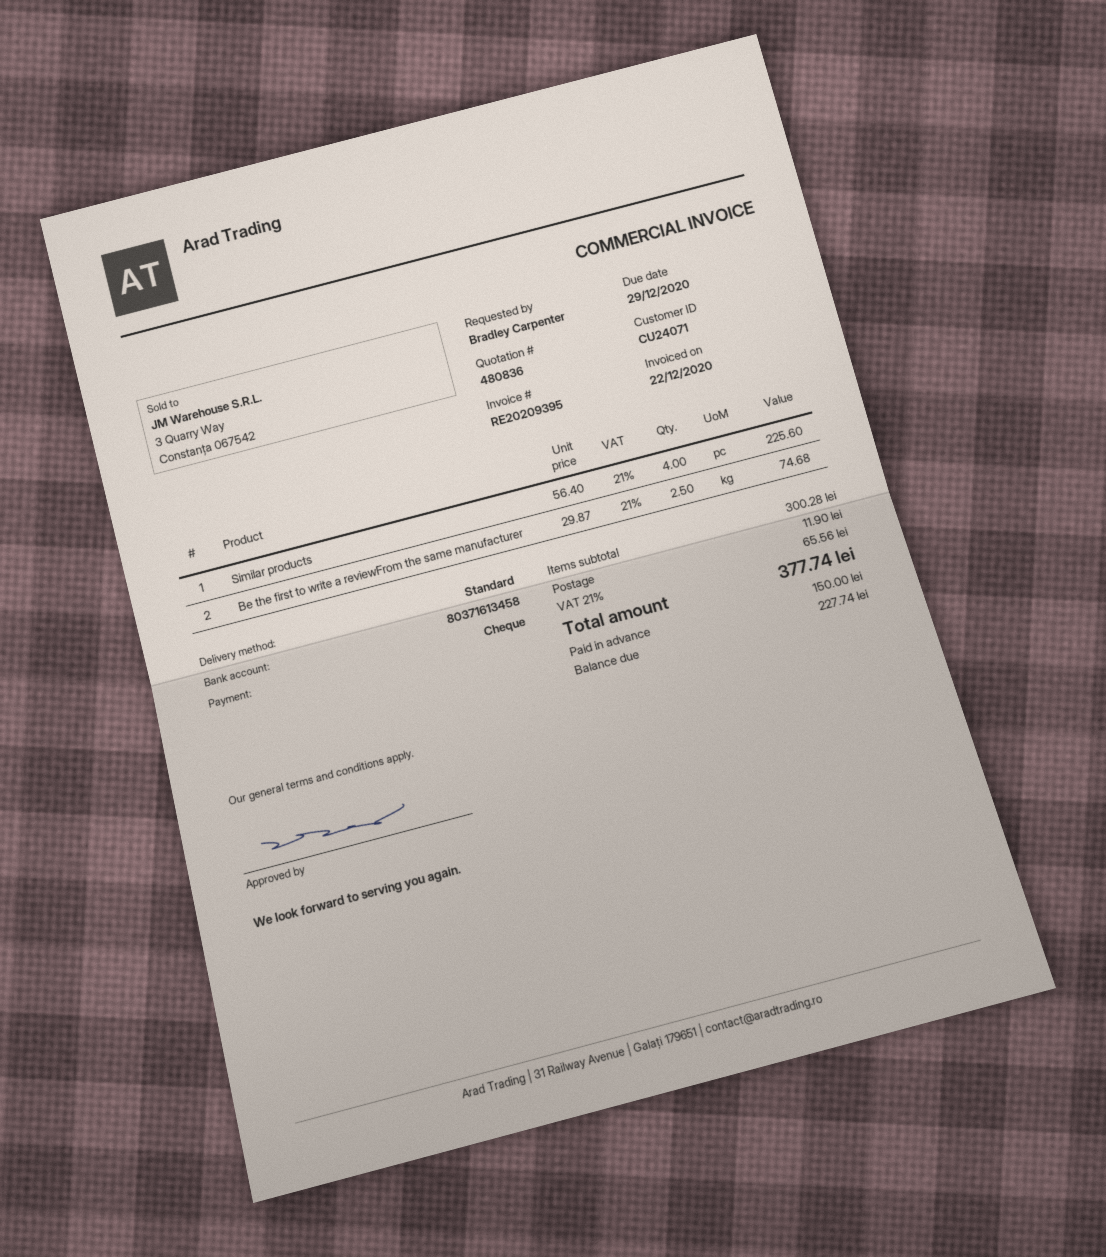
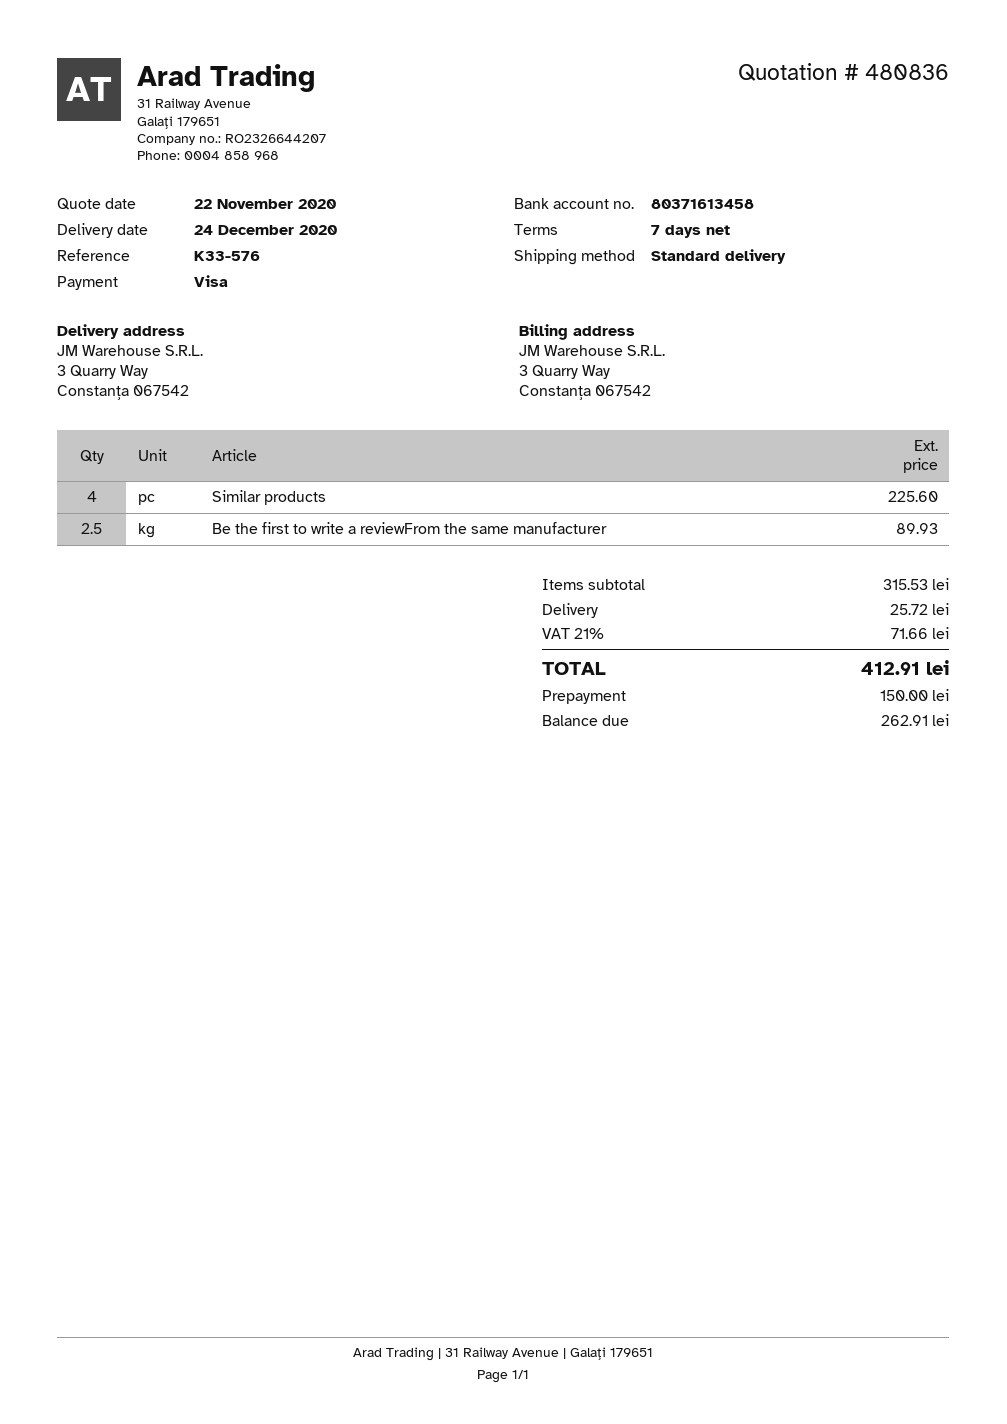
payment method: cheque -> Visa
Be the first to write a reviewFrom the same manufacturer: 2.5 for 74.68 -> 2.5 for 89.93
subtotal: 300.28 -> 315.53
shipping: 11.90 -> 25.72
tax: 21% = 65.56 -> 21% = 71.66
total: 377.74 -> 412.91
balance: 227.74 -> 262.91

